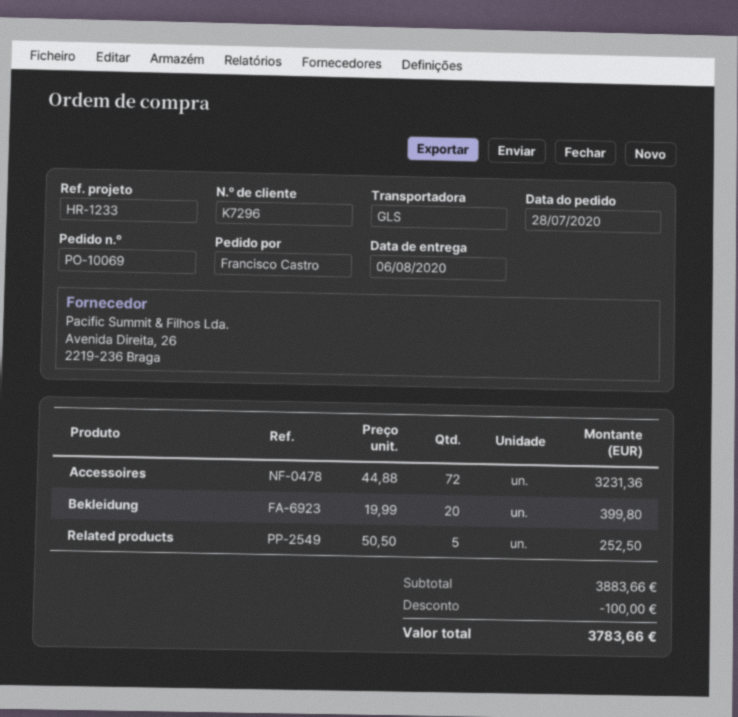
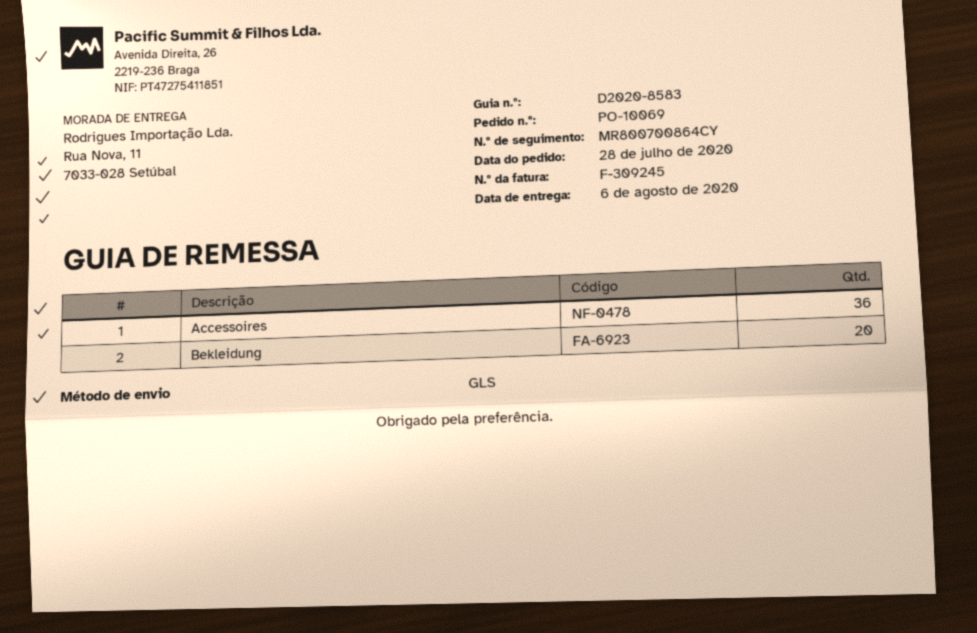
Accessoires: 72 -> 36
Related products: 5 -> none

